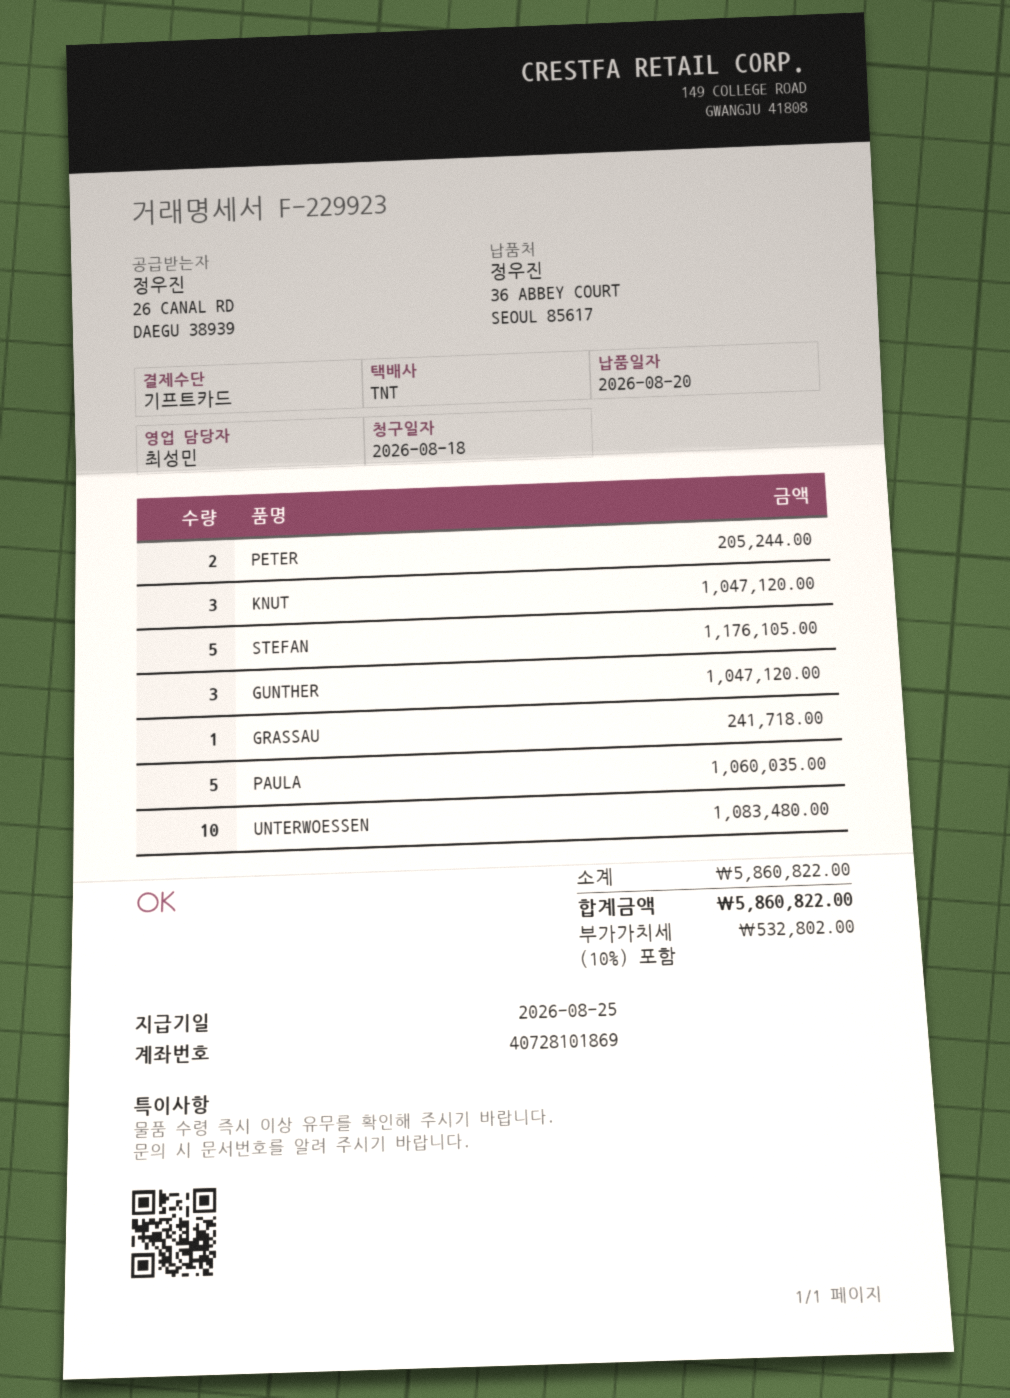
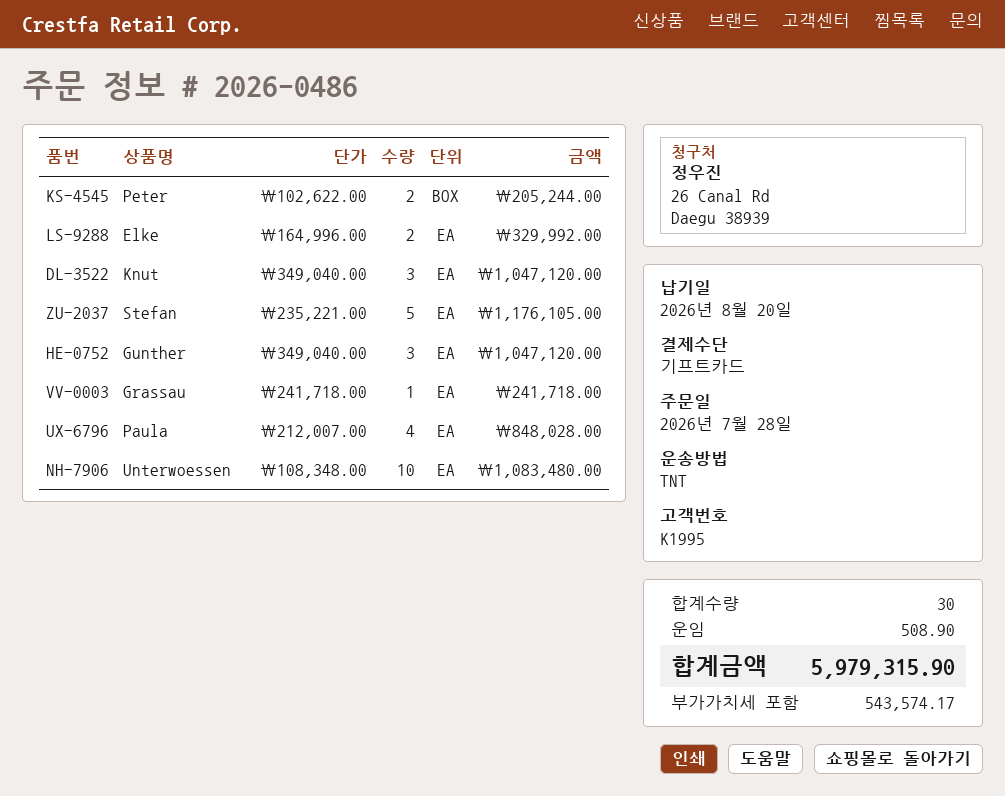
PAULA: 5 for 1060035.00 -> 4 for 848028.00
Elke: none -> 2 for 329992.00
shipping: none -> 508.90
tax: 532802.00 -> 543574.17
total: 5860822.00 -> 5979315.90

